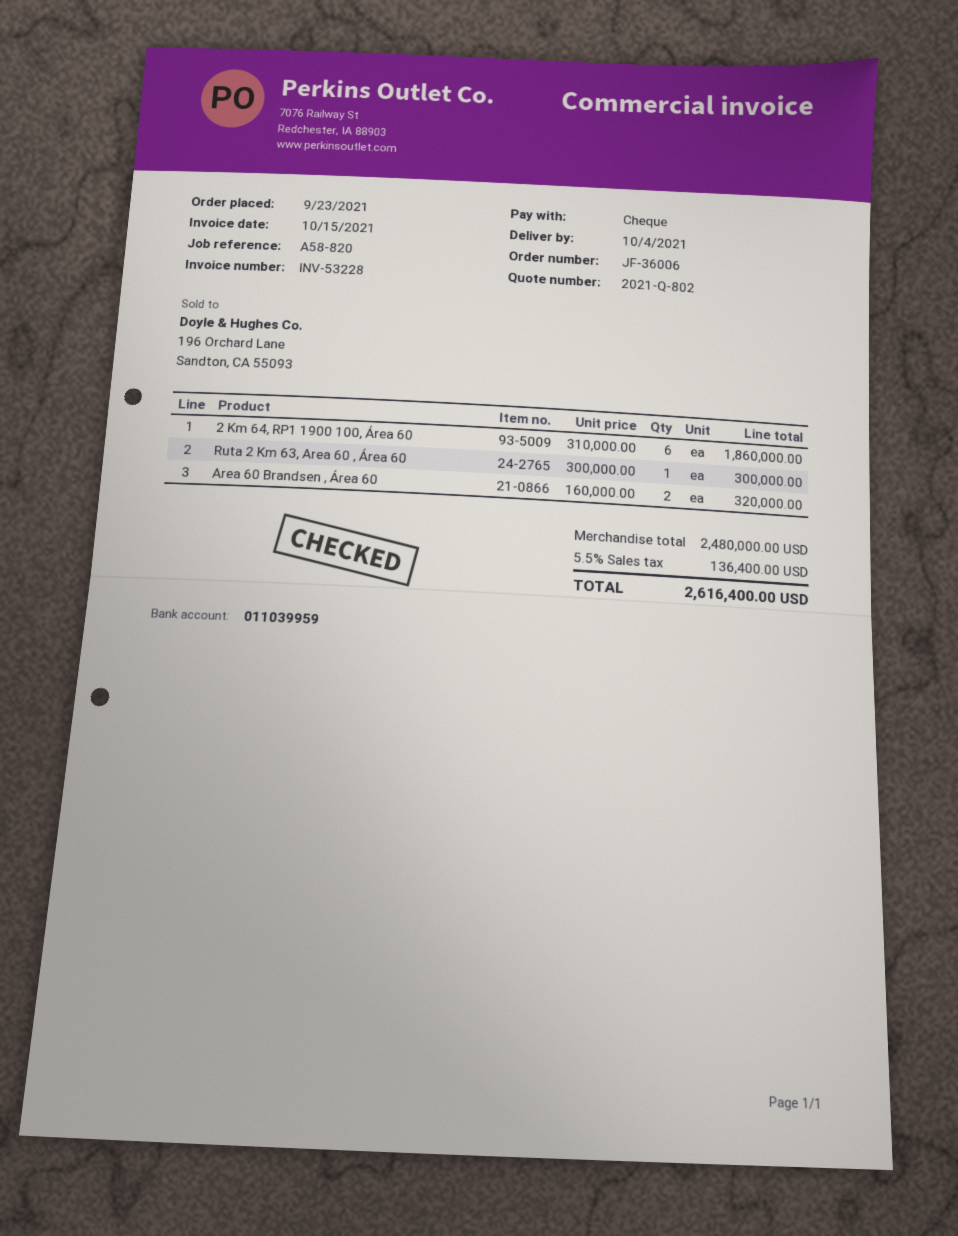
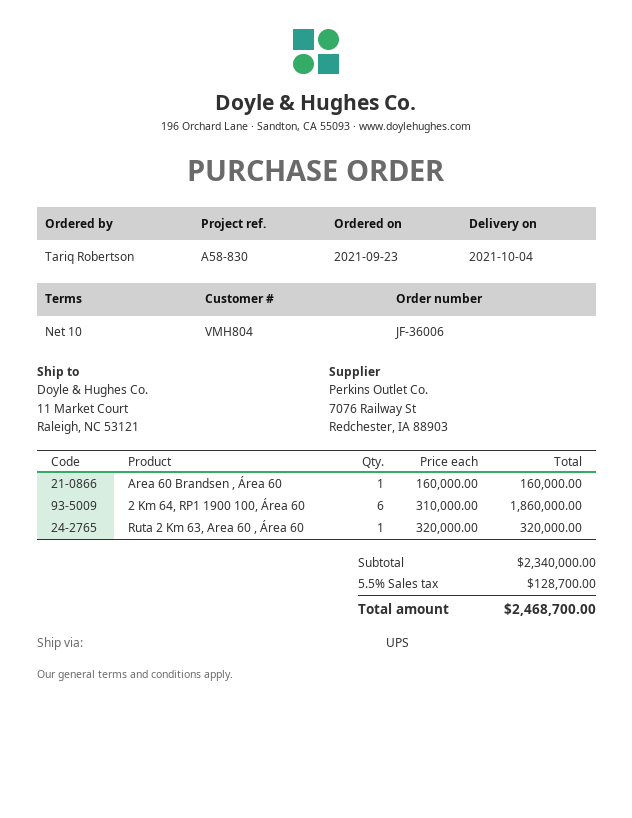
reference: A58-820 -> A58-830
Ruta 2 Km 63, Area 60 , Área 60: 1 x 300000.00 = 300000.00 -> 1 x 320000.00 = 320000.00
Area 60 Brandsen , Área 60: 2 x 160000.00 = 320000.00 -> 1 x 160000.00 = 160000.00
subtotal: 2480000.00 -> 2340000.00
tax: 5.5% = 136400.00 -> 5.5% = 128700.00
total: 2616400.00 -> 2468700.00

